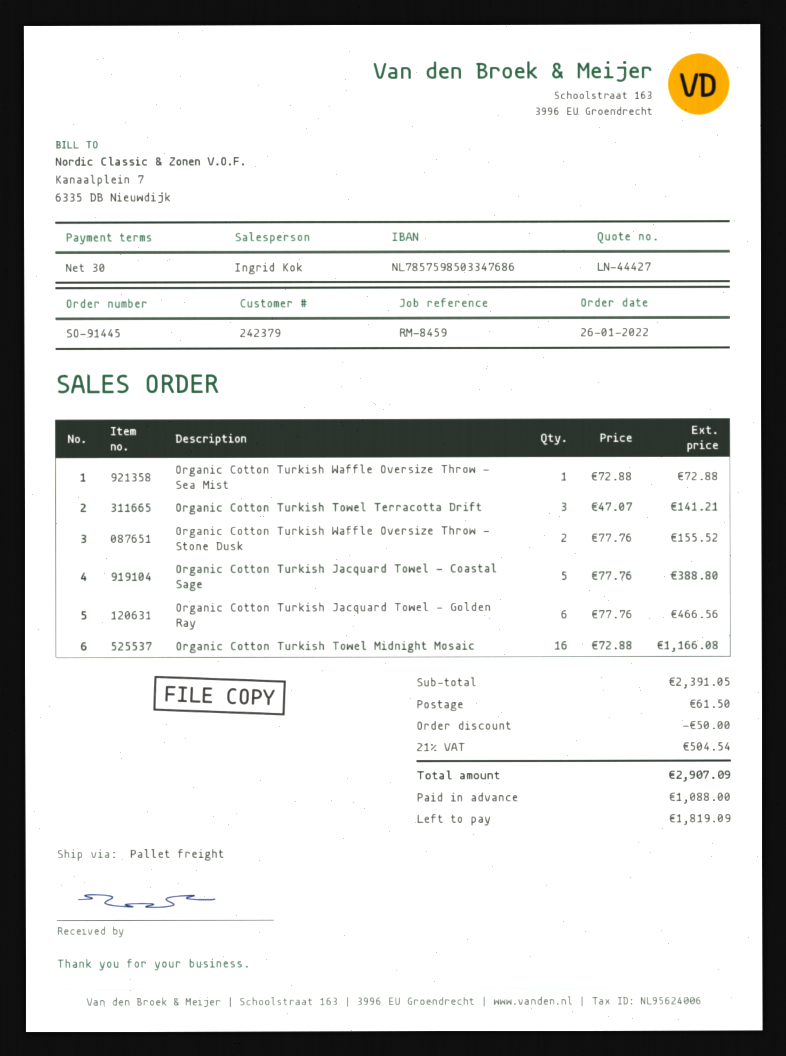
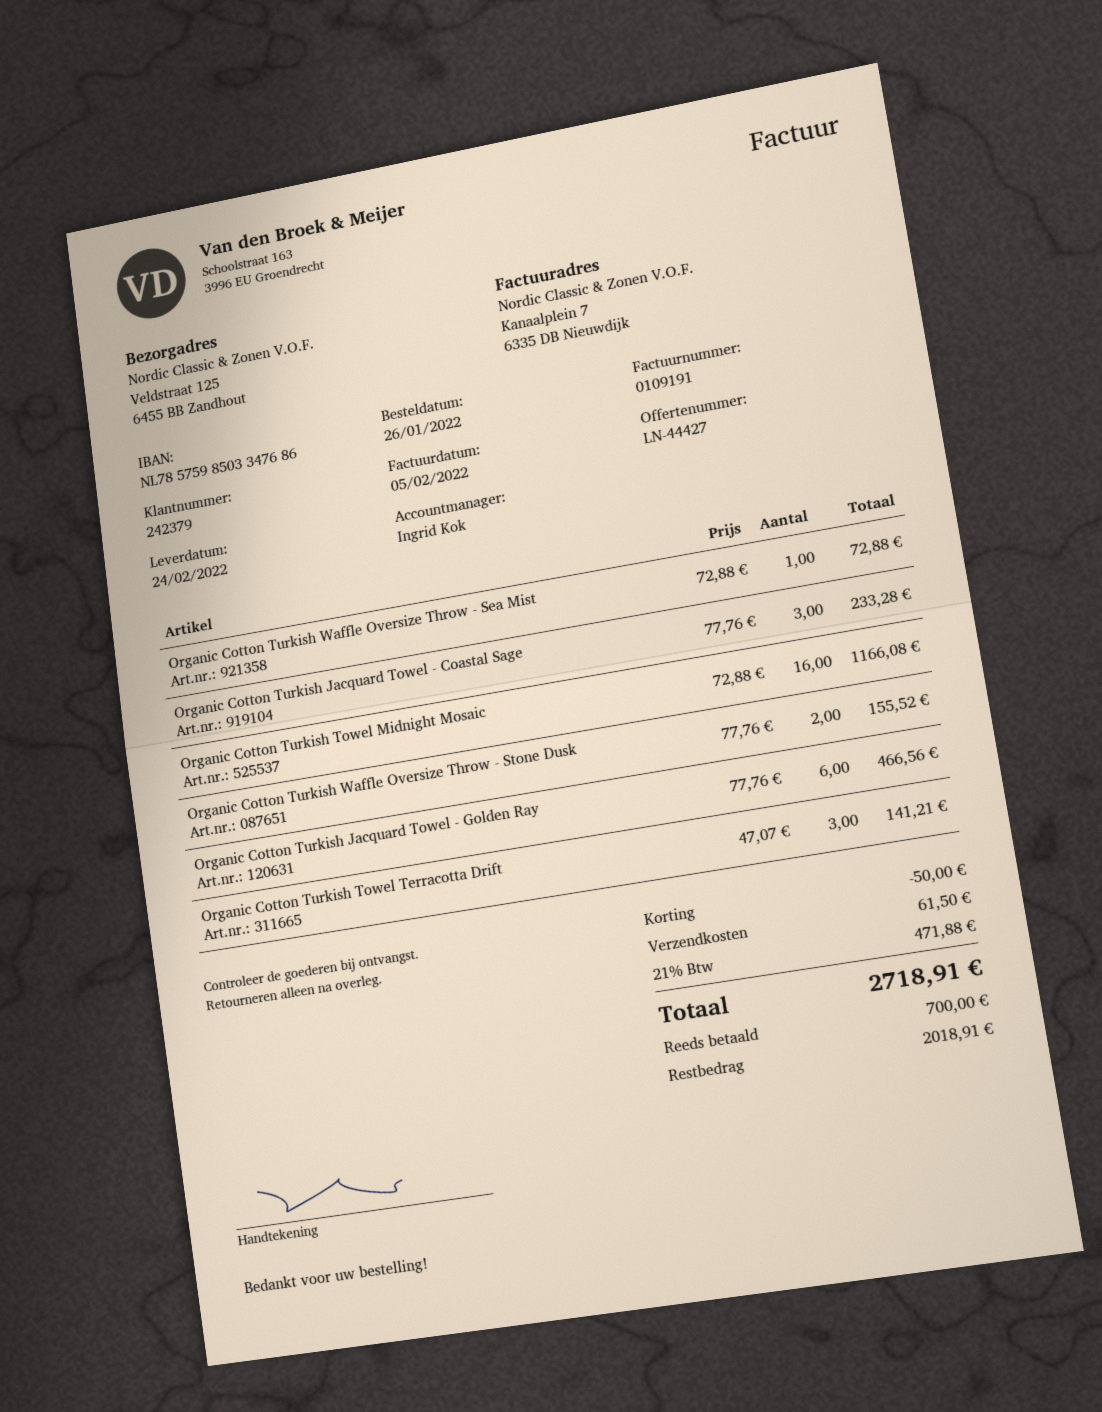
Organic Cotton Turkish Jacquard Towel - Coastal Sage: 5 x 77.76 = 388.80 -> 3 x 77.76 = 233.28
tax: 21% = 504.54 -> 21% = 471.88
total: 2907.09 -> 2718.91
deposit: 1088.00 -> 700.00
balance: 1819.09 -> 2018.91

